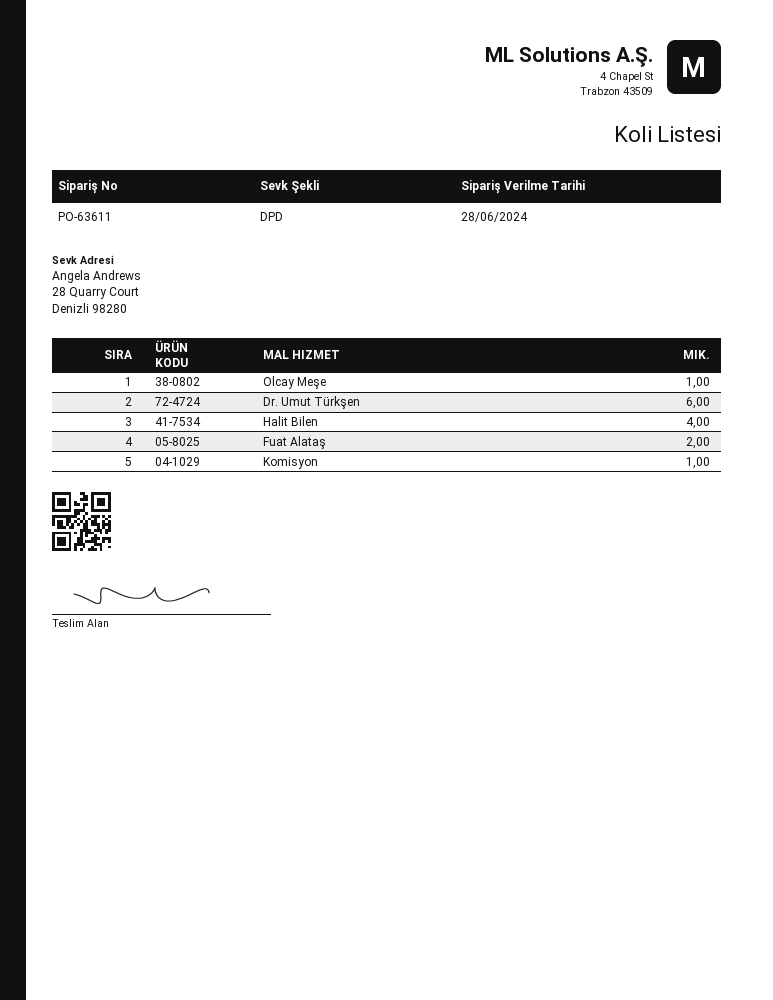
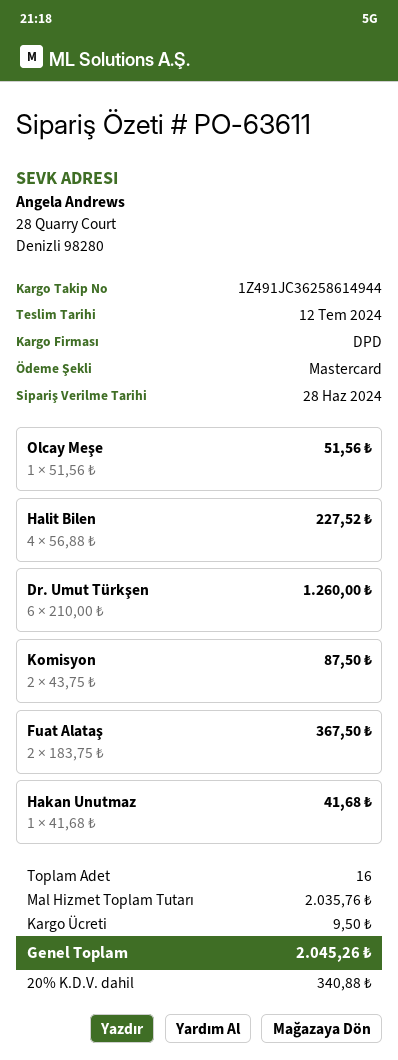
Komisyon: 1 -> 2
Hakan Unutmaz: none -> 1

